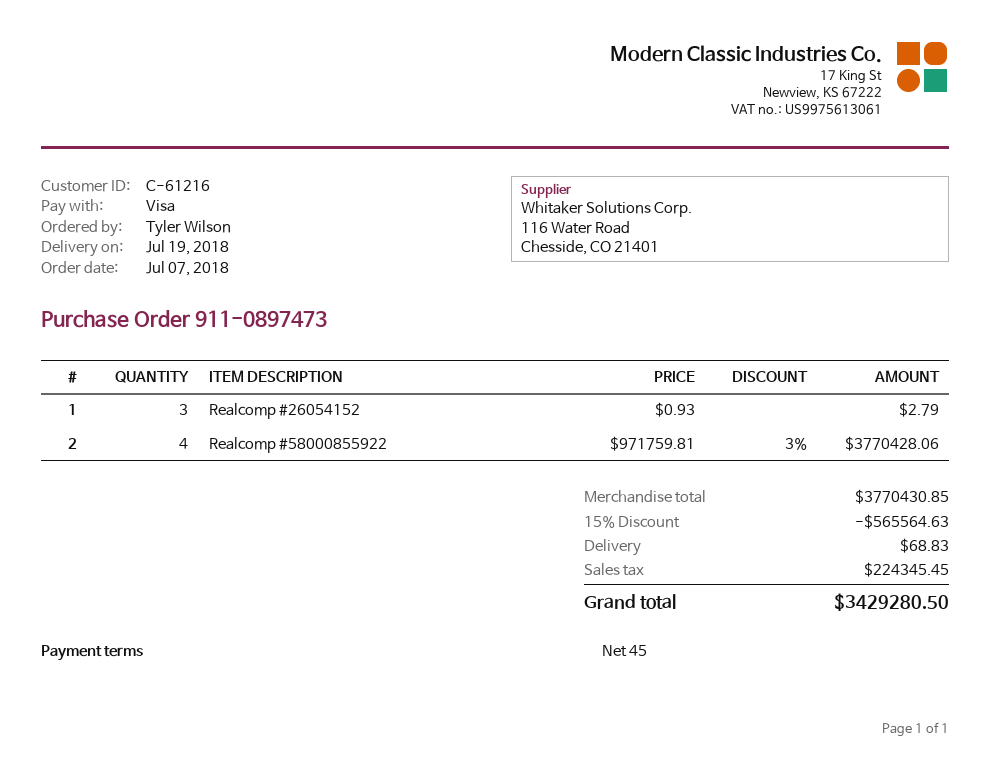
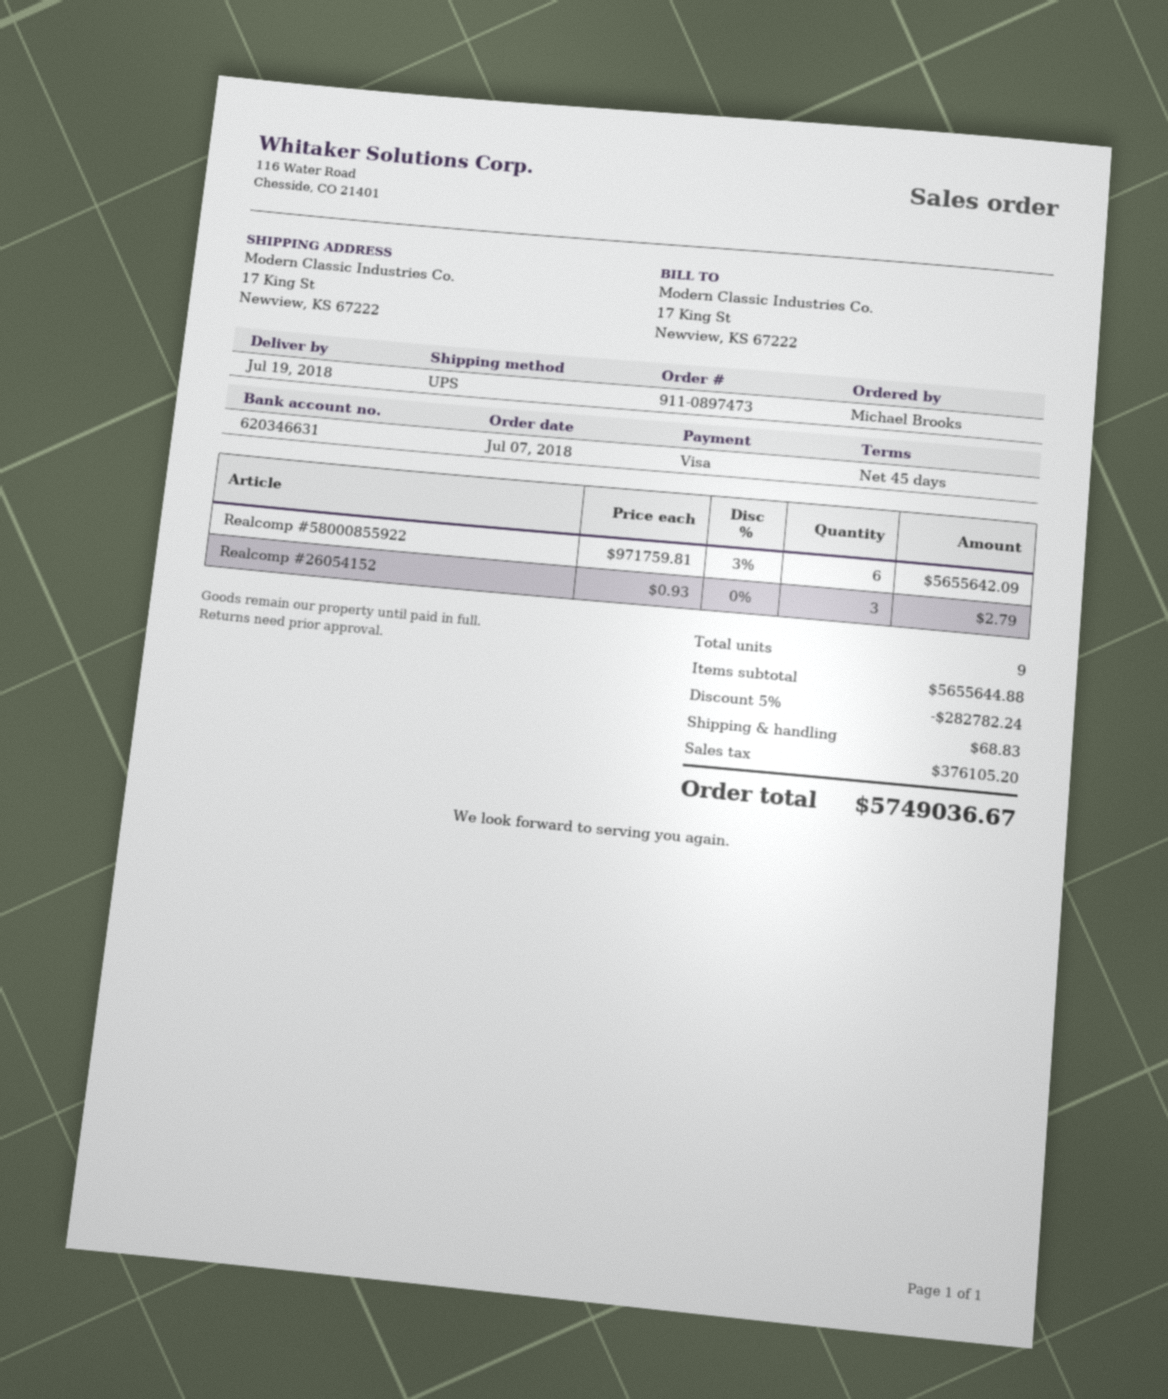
ordered by: Tyler Wilson -> Michael Brooks
Realcomp #58000855922: 4 x 971759.81 - 3% = 3770428.06 -> 6 x 971759.81 - 3% = 5655642.09
subtotal: 3770430.85 -> 5655644.88
discount: 15% = 565564.63 -> 5% = 282782.24
tax: 224345.45 -> 376105.20
total: 3429280.50 -> 5749036.67

